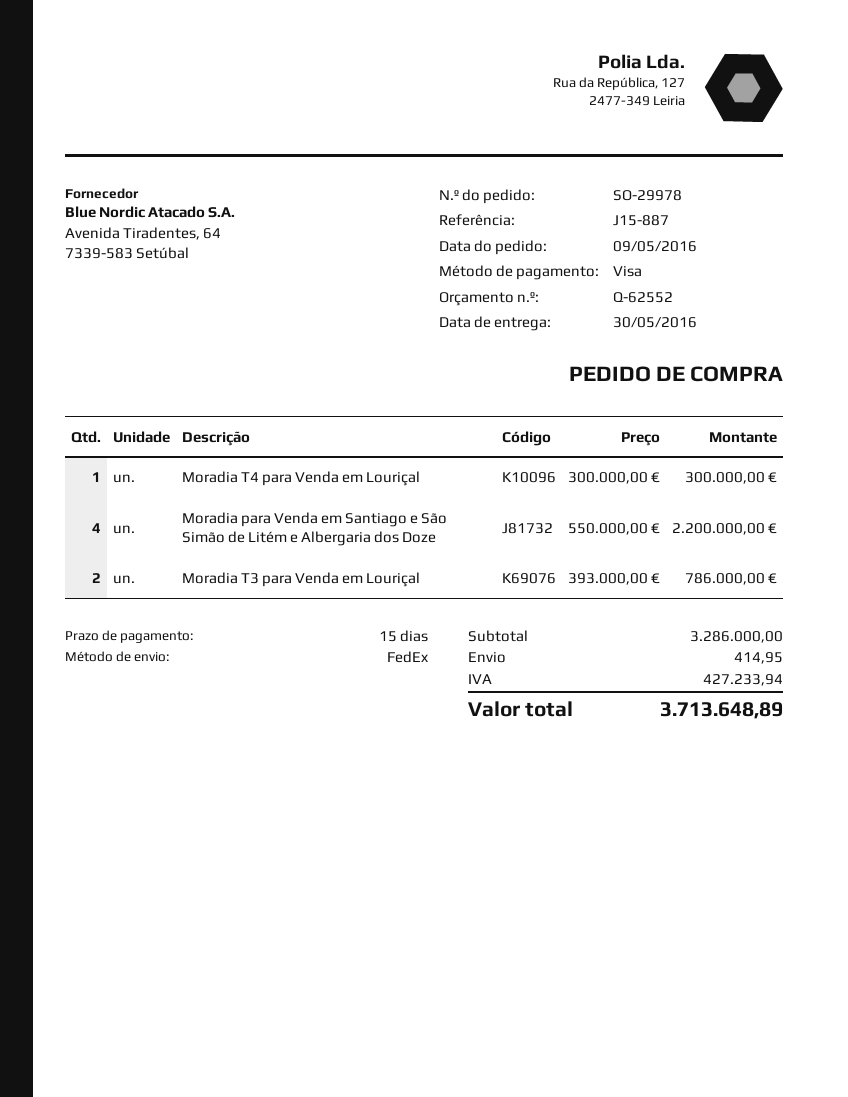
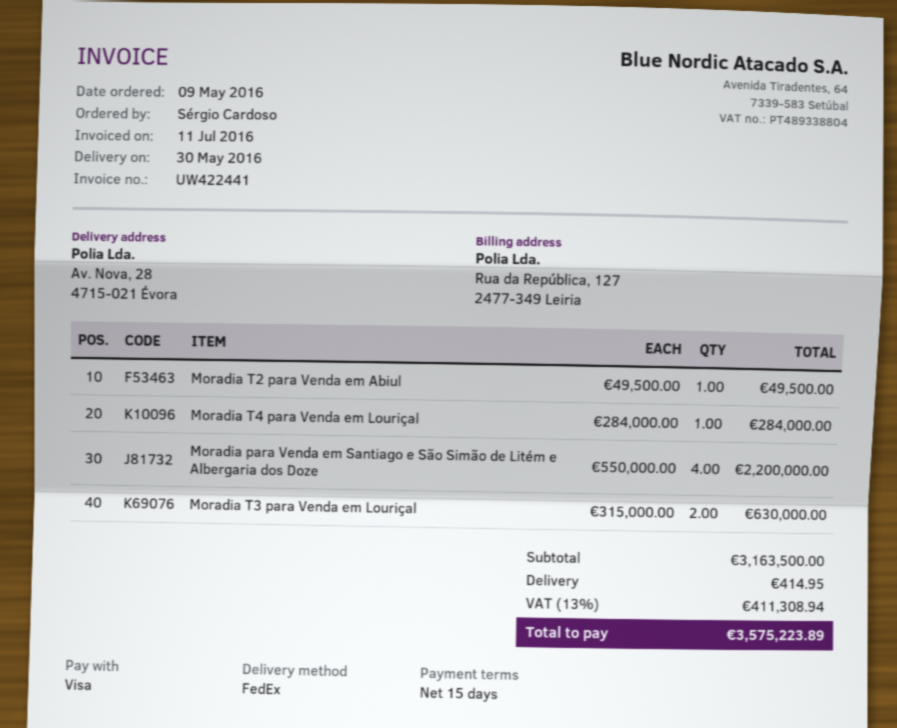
Moradia T4 para Venda em Louriçal: 1 x 300000.00 = 300000.00 -> 1 x 284000.00 = 284000.00
Moradia T3 para Venda em Louriçal: 2 x 393000.00 = 786000.00 -> 2 x 315000.00 = 630000.00
Moradia T2 para Venda em Abiul: none -> 1 x 49500.00 = 49500.00
subtotal: 3286000.00 -> 3163500.00
tax: 427233.94 -> 411308.94
total: 3713648.89 -> 3575223.89

